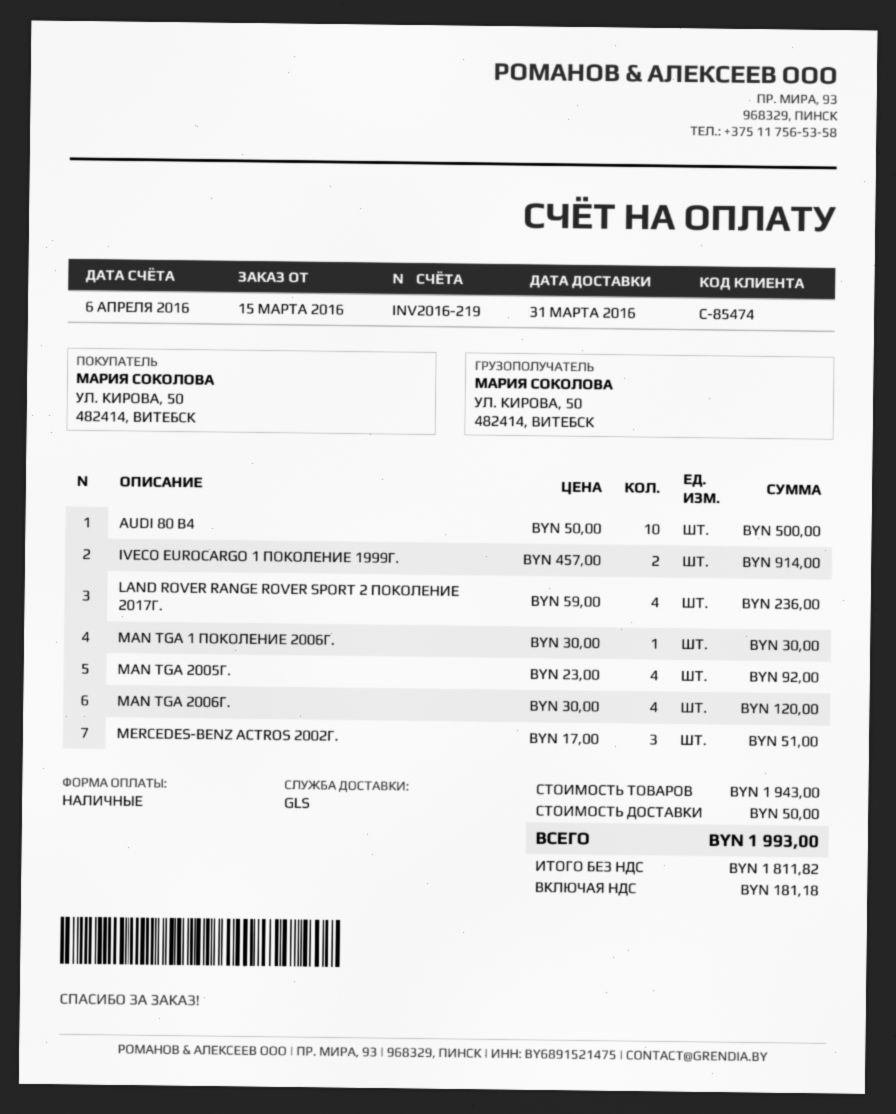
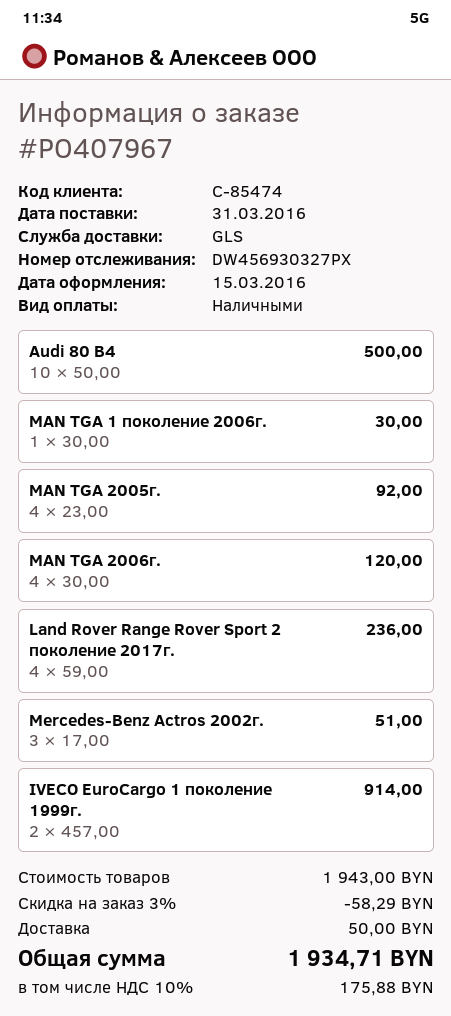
discount: none -> 3% = 58.29
tax: 181.18 -> 175.88
total: 1993.00 -> 1934.71

